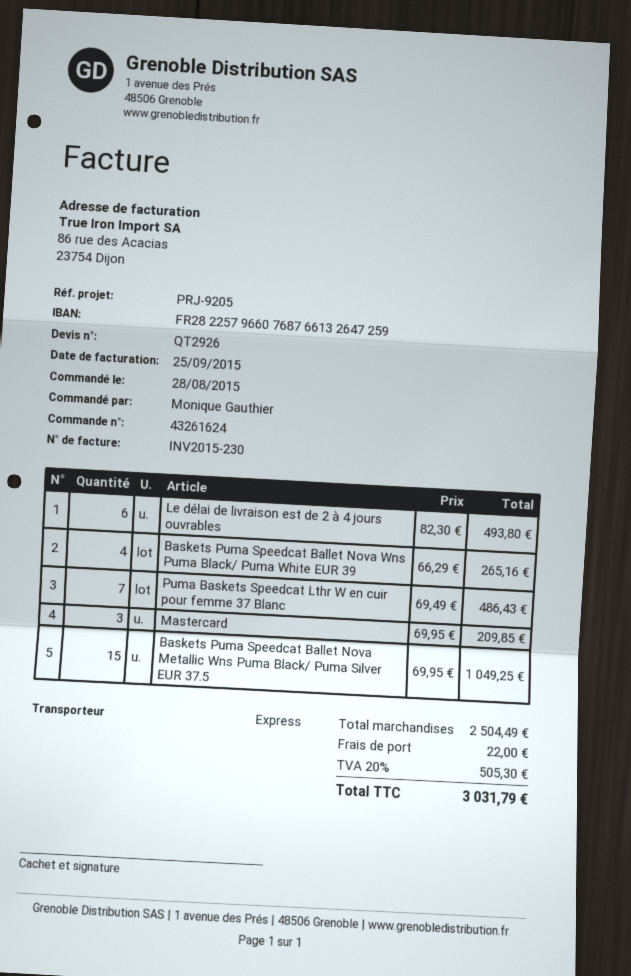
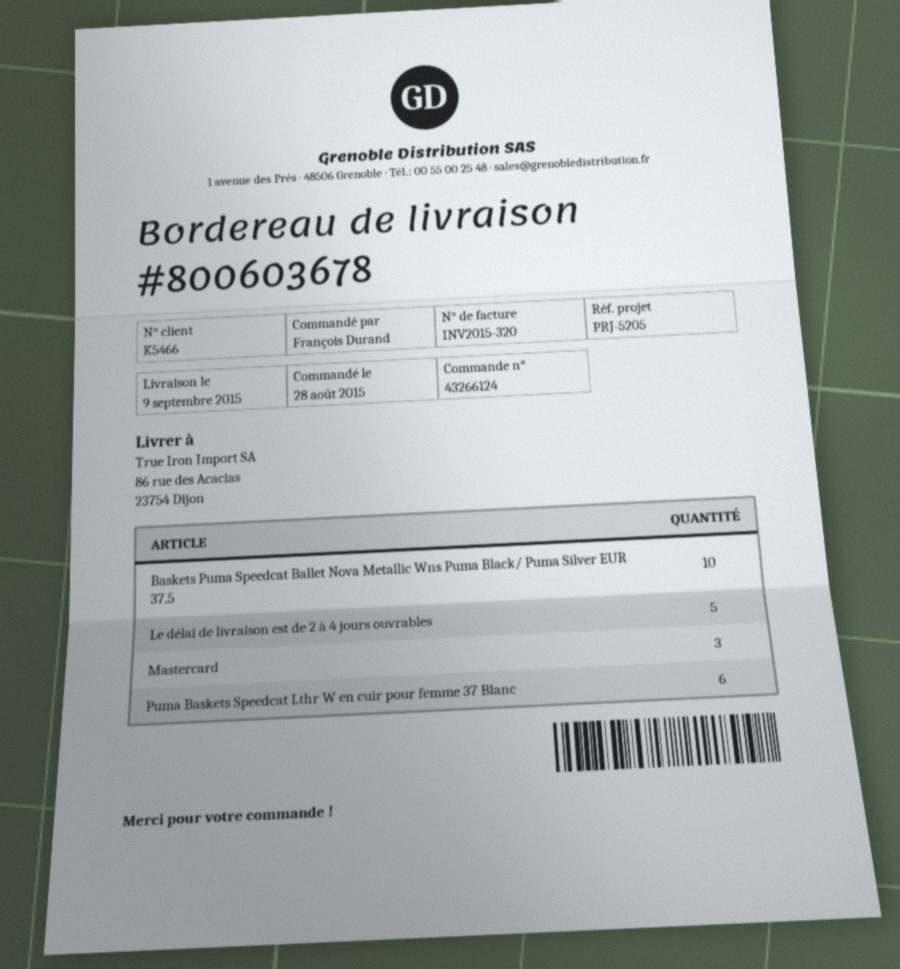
order number: 43261624 -> 43266124
invoice number: INV2015-230 -> INV2015-320
reference: PRJ-9205 -> PRJ-5205
ordered by: Monique Gauthier -> François Durand
Le délai de livraison est de 2 à 4 jours ouvrables: 6 -> 5
Baskets Puma Speedcat Ballet Nova Wns Puma Black/ Puma White EUR 39: 4 -> none
Puma Baskets Speedcat Lthr W en cuir pour femme 37 Blanc: 7 -> 6
Baskets Puma Speedcat Ballet Nova Metallic Wns Puma Black/ Puma Silver EUR 37.5: 15 -> 10

